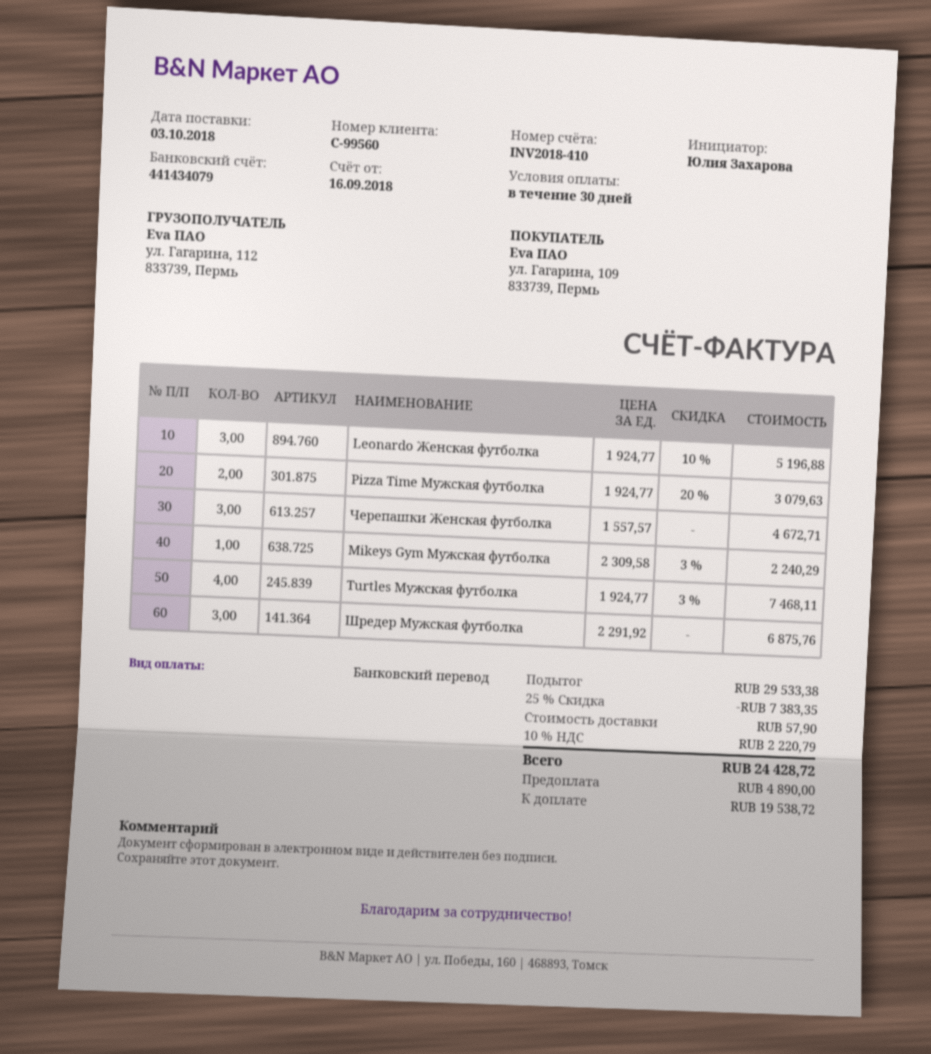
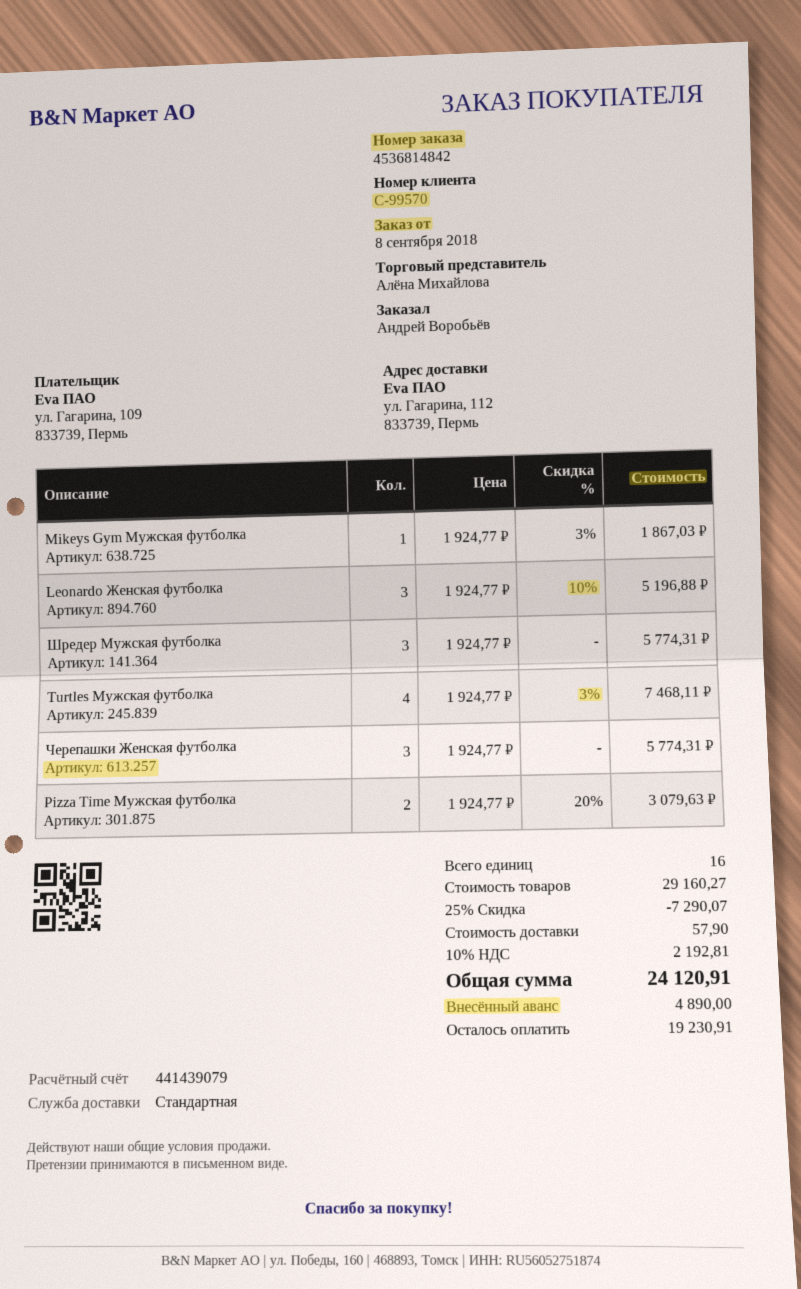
customer number: C-99560 -> C-99570
ordered by: Юлия Захарова -> Андрей Воробьёв
bank account: 441434079 -> 441439079
Черепашки Женская футболка: 3 x 1557.57 = 4672.71 -> 3 x 1924.77 = 5774.31
Mikeys Gym Мужская футболка: 1 x 2309.58 - 3% = 2240.29 -> 1 x 1924.77 - 3% = 1867.03
Шредер Мужская футболка: 3 x 2291.92 = 6875.76 -> 3 x 1924.77 = 5774.31
subtotal: 29533.38 -> 29160.27
discount: 25% = 7383.35 -> 25% = 7290.07
tax: 10% = 2220.79 -> 10% = 2192.81
total: 24428.72 -> 24120.91
balance: 19538.72 -> 19230.91

